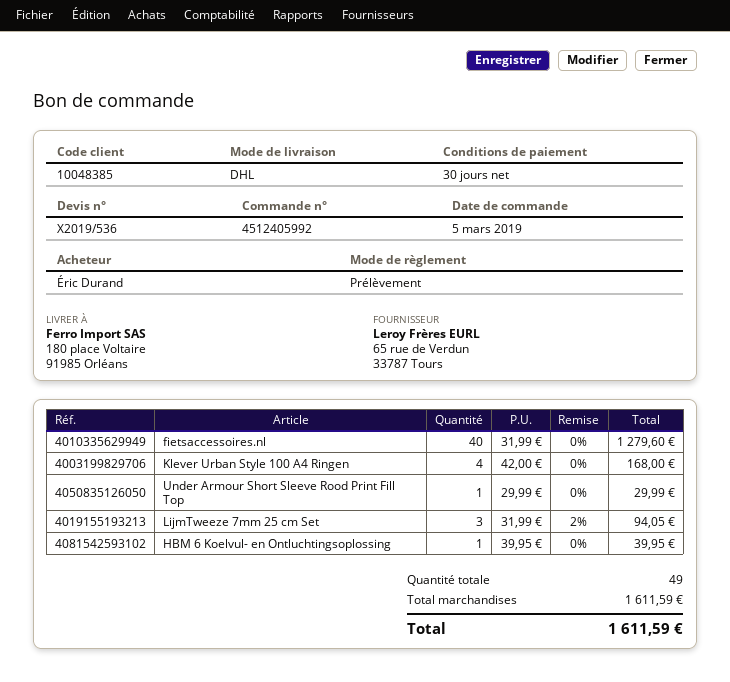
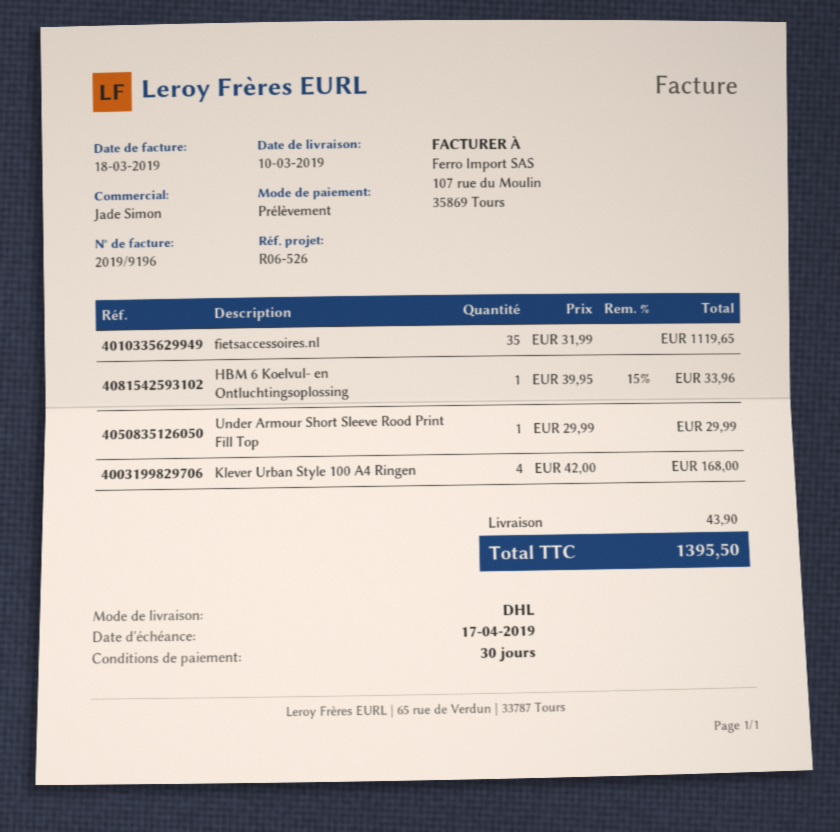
fietsaccessoires.nl: 40 x 31.99 = 1279.60 -> 35 x 31.99 = 1119.65
LijmTweeze 7mm 25 cm Set: 3 x 31.99 - 2% = 94.05 -> none
HBM 6 Koelvul- en Ontluchtingsoplossing: 1 x 39.95 = 39.95 -> 1 x 39.95 - 15% = 33.96
shipping: none -> 43.90
total: 1611.59 -> 1395.50

